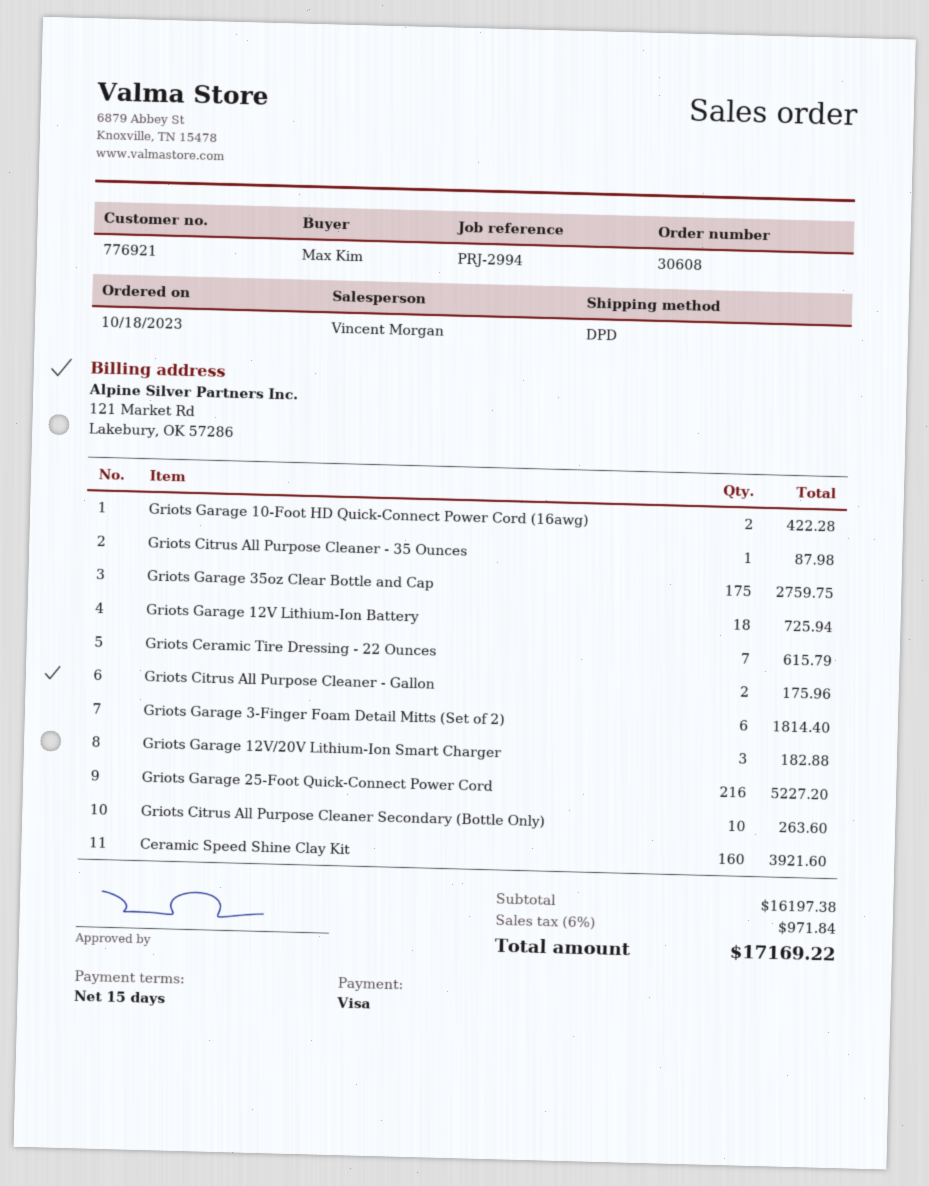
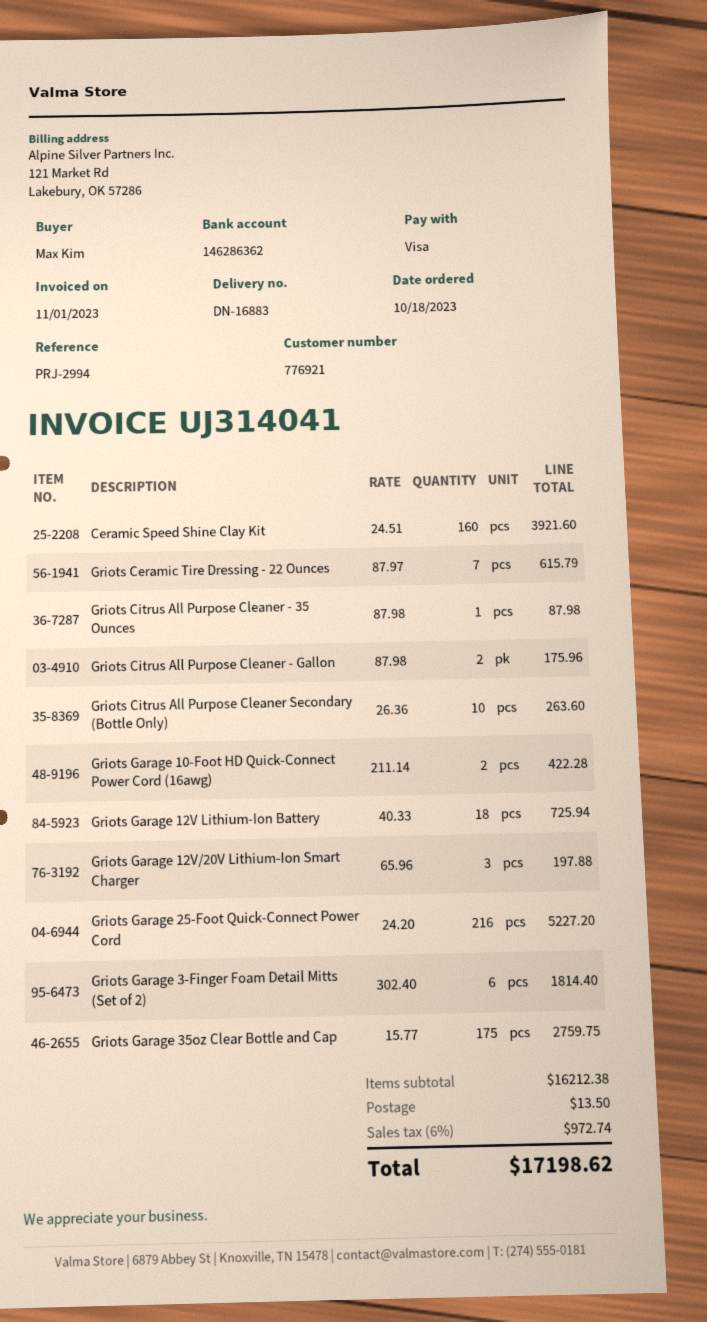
Griots Garage 12V/20V Lithium-Ion Smart Charger: 3 for 182.88 -> 3 for 197.88
subtotal: 16197.38 -> 16212.38
shipping: none -> 13.50
tax: 6% = 971.84 -> 6% = 972.74
total: 17169.22 -> 17198.62

